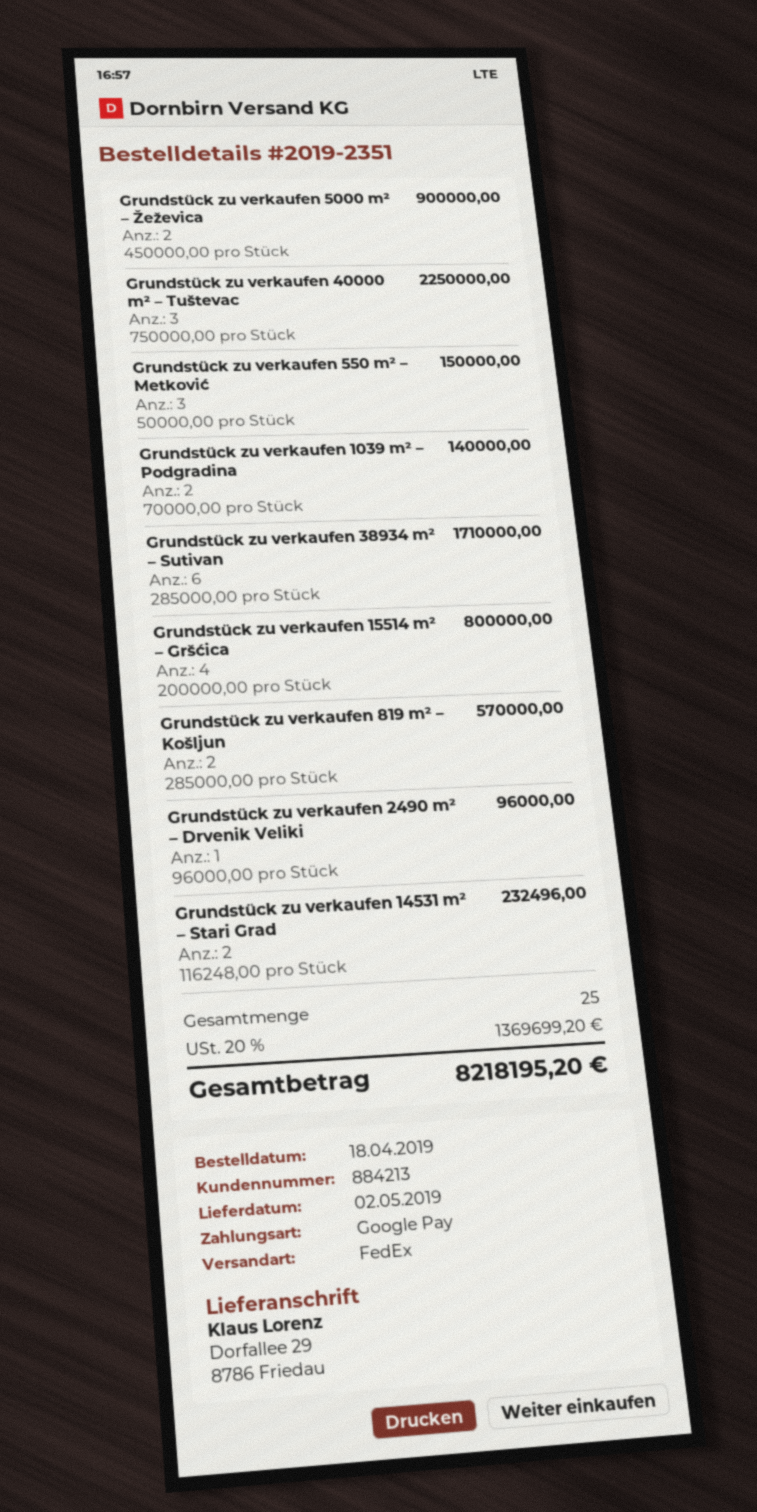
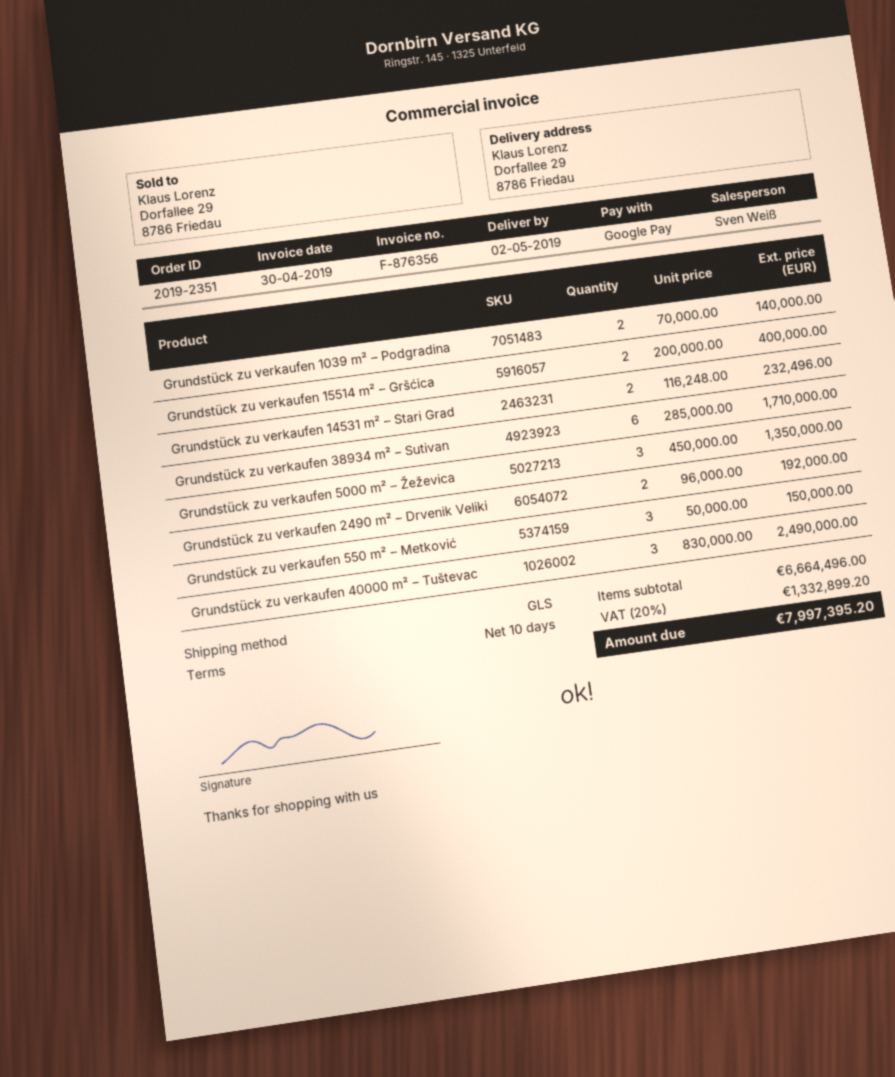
shipping method: FedEx -> GLS
Grundstück zu verkaufen 5000 m² – Žeževica: 2 x 450000.00 = 900000.00 -> 3 x 450000.00 = 1350000.00
Grundstück zu verkaufen 40000 m² – Tuštevac: 3 x 750000.00 = 2250000.00 -> 3 x 830000.00 = 2490000.00
Grundstück zu verkaufen 15514 m² – Gršćica: 4 x 200000.00 = 800000.00 -> 2 x 200000.00 = 400000.00
Grundstück zu verkaufen 819 m² – Košljun: 2 x 285000.00 = 570000.00 -> none
Grundstück zu verkaufen 2490 m² – Drvenik Veliki: 1 x 96000.00 = 96000.00 -> 2 x 96000.00 = 192000.00
tax: 20% = 1369699.20 -> 20% = 1332899.20
total: 8218195.20 -> 7997395.20

